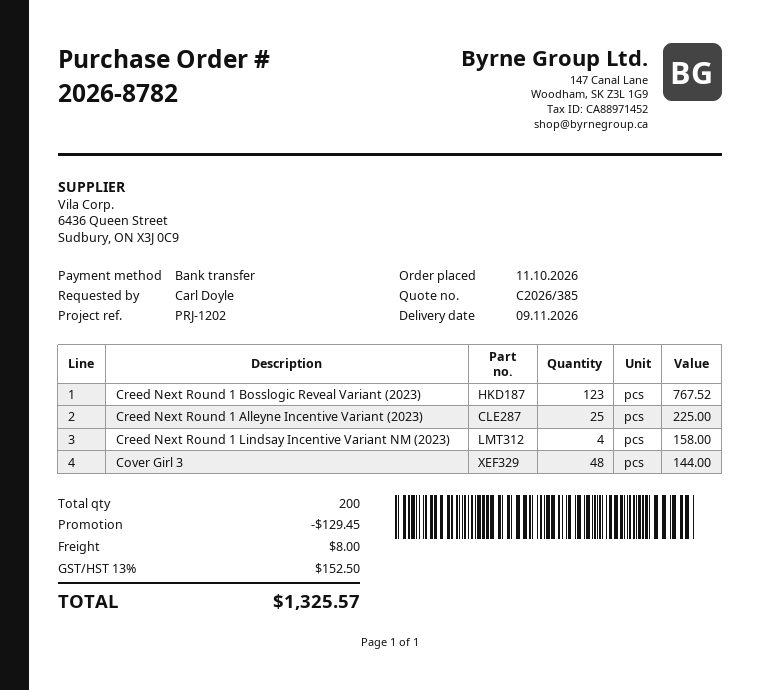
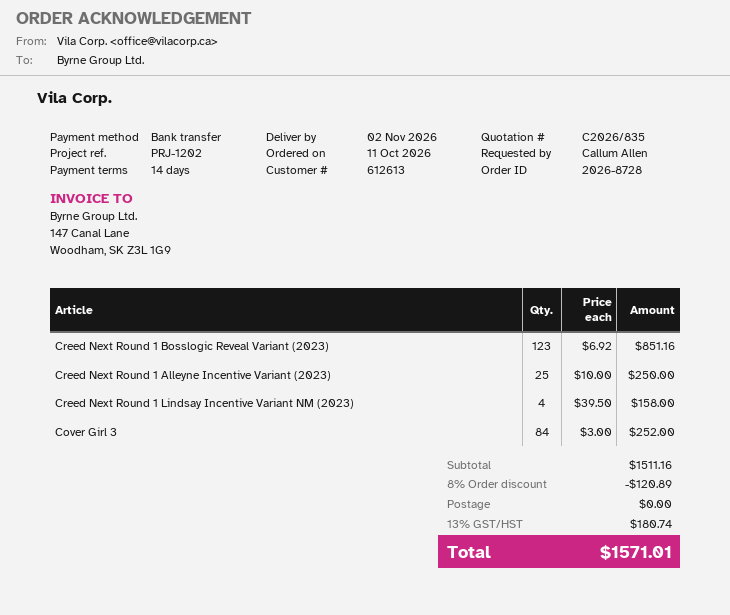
quote number: C2026/385 -> C2026/835
order number: 2026-8782 -> 2026-8728
delivery date: 2026-11-09 -> 2026-11-02
ordered by: Carl Doyle -> Callum Allen
Creed Next Round 1 Bosslogic Reveal Variant (2023): 123 for 767.52 -> 123 for 851.16
Creed Next Round 1 Alleyne Incentive Variant (2023): 25 for 225.00 -> 25 for 250.00
Cover Girl 3: 48 for 144.00 -> 84 for 252.00
discount: 129.45 -> 120.89
shipping: 8.00 -> 0.00
tax: 13% = 152.50 -> 13% = 180.74
total: 1325.57 -> 1571.01

